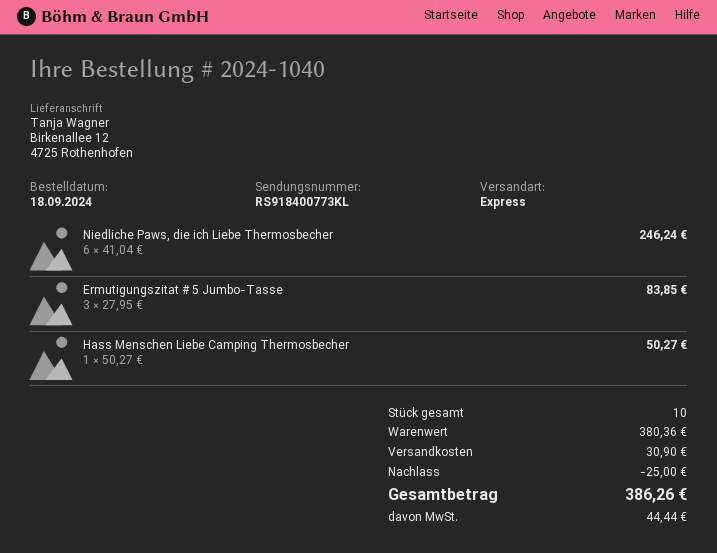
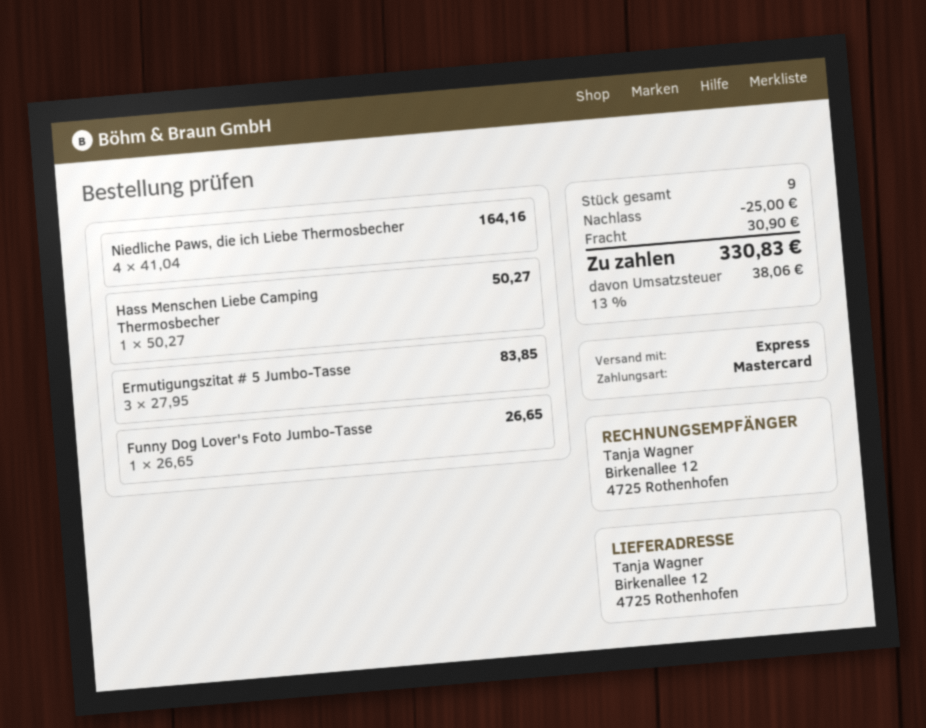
Niedliche Paws, die ich Liebe Thermosbecher: 6 x 41.04 = 246.24 -> 4 x 41.04 = 164.16
Funny Dog Lover's Foto Jumbo-Tasse: none -> 1 x 26.65 = 26.65
total quantity: 10 -> 9
tax: 44.44 -> 38.06
total: 386.26 -> 330.83

